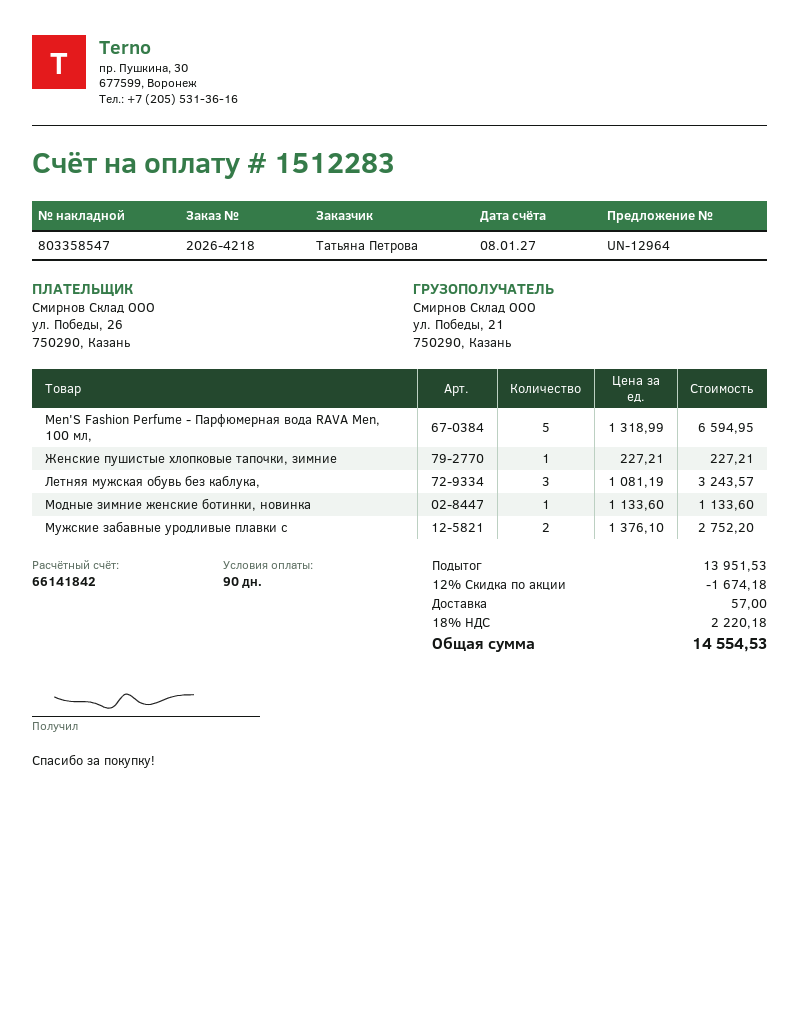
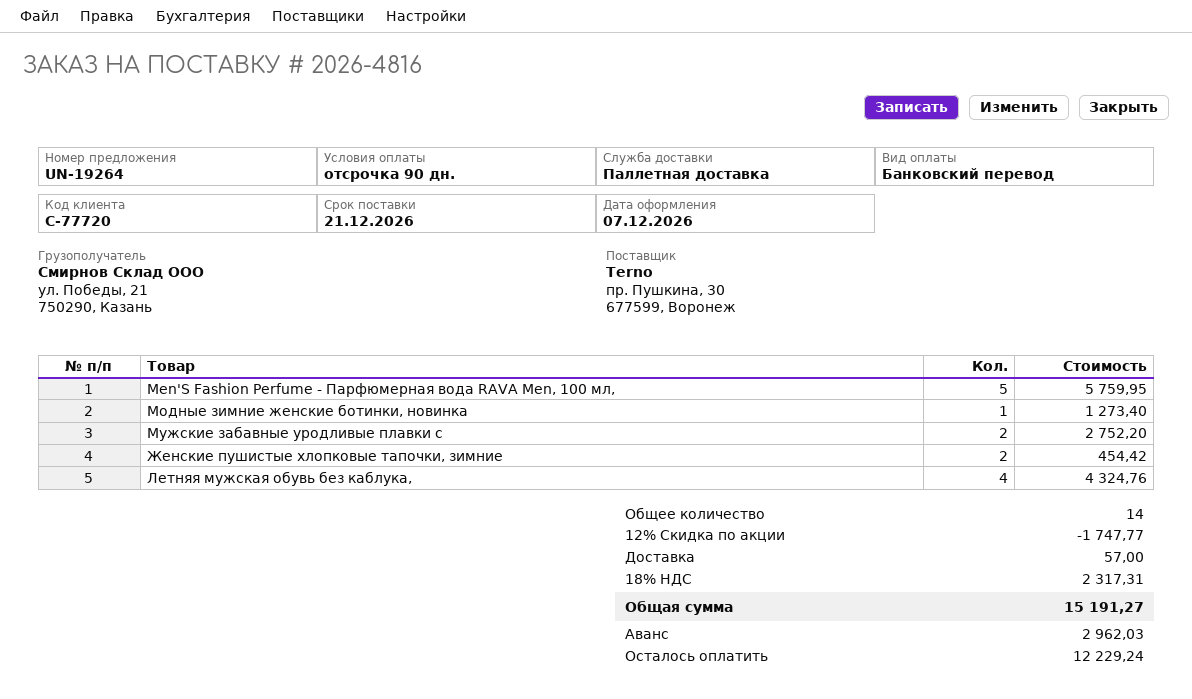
quote number: UN-12964 -> UN-19264
order number: 2026-4218 -> 2026-4816
Men'S Fashion Perfume - Парфюмерная вода RAVA Men, 100 мл,: 5 for 6594.95 -> 5 for 5759.95
Женские пушистые хлопковые тапочки, зимние: 1 for 227.21 -> 2 for 454.42
Летняя мужская обувь без каблука,: 3 for 3243.57 -> 4 for 4324.76
Модные зимние женские ботинки, новинка: 1 for 1133.60 -> 1 for 1273.40
discount: 12% = 1674.18 -> 12% = 1747.77
tax: 18% = 2220.18 -> 18% = 2317.31
total: 14554.53 -> 15191.27

